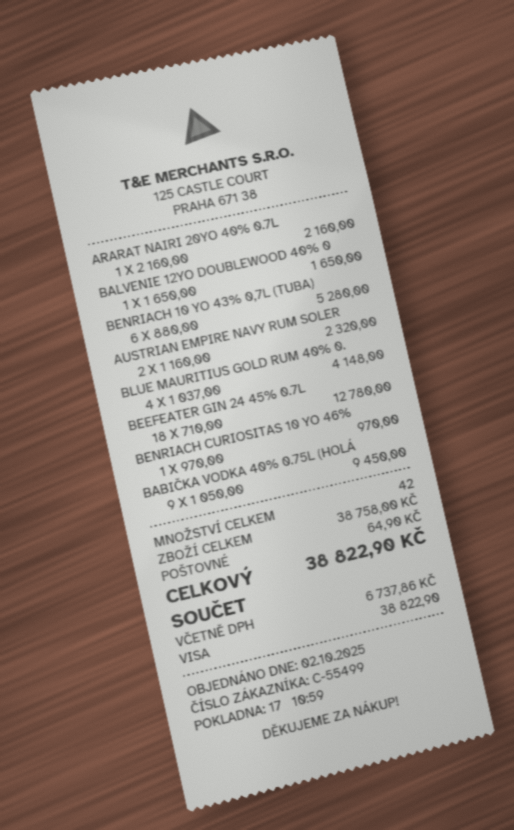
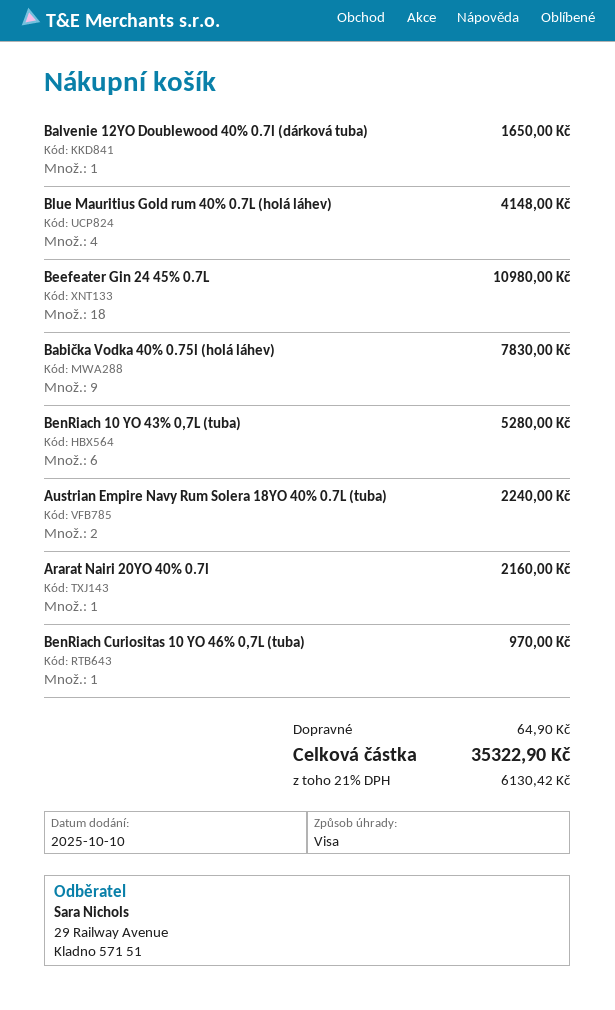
AUSTRIAN EMPIRE NAVY RUM SOLER: 2 for 2320.00 -> 2 for 2240.00
BEEFEATER GIN 24 45% 0.7L: 18 for 12780.00 -> 18 for 10980.00
BABIČKA VODKA 40% 0.75L (HOLÁ: 9 for 9450.00 -> 9 for 7830.00
tax: 6737.86 -> 6130.42
total: 38822.90 -> 35322.90

